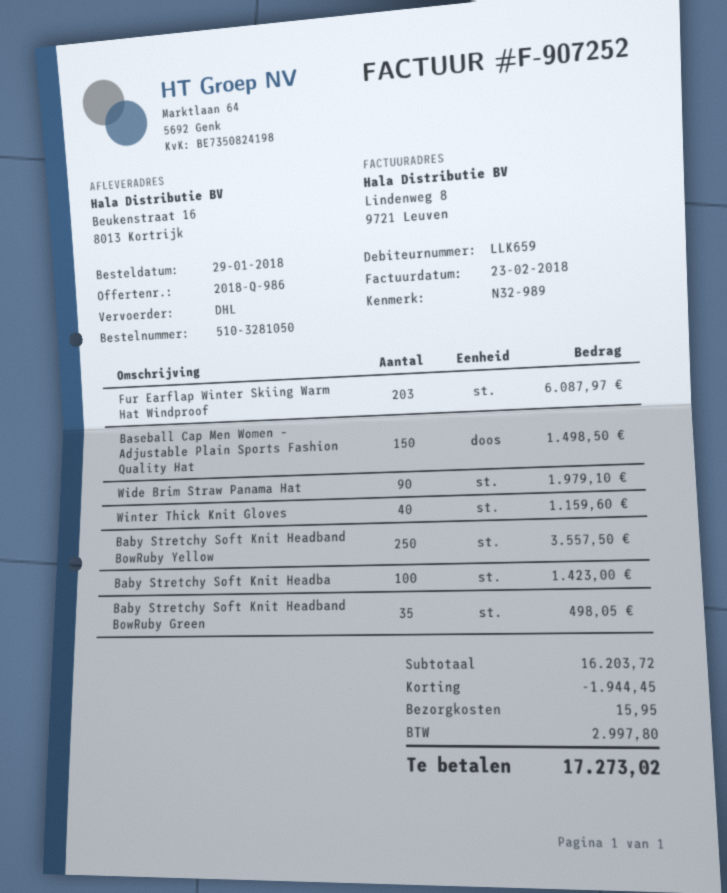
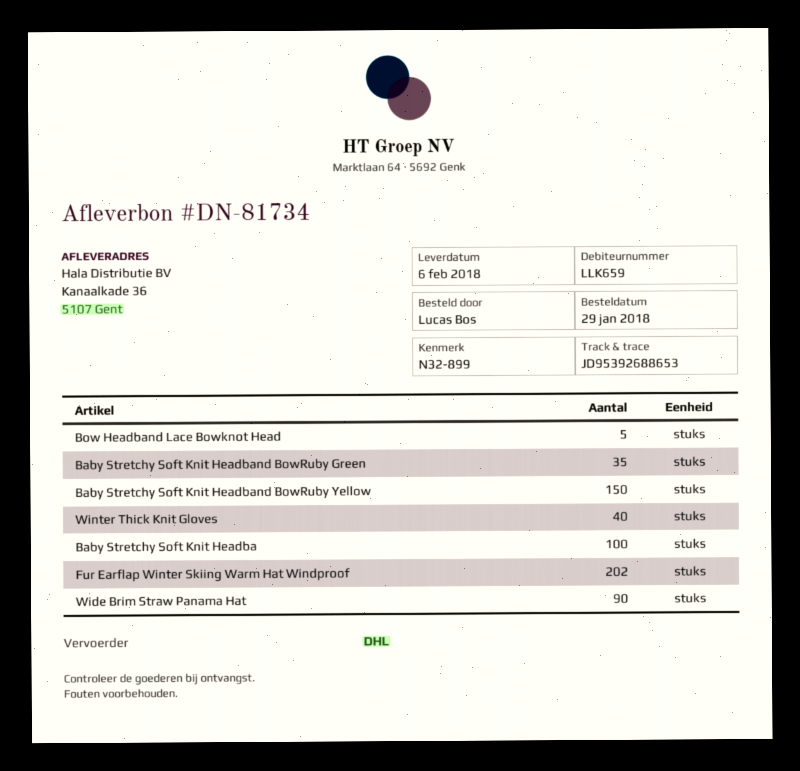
reference: N32-989 -> N32-899
ship to: Beukenstraat 16, 8013 Kortrijk -> Kanaalkade 36, 5107 Gent
Fur Earflap Winter Skiing Warm Hat Windproof: 203 -> 202
Baseball Cap Men Women – Adjustable Plain Sports Fashion Quality Hat: 150 -> none
Baby Stretchy Soft Knit Headband BowRuby Yellow: 250 -> 150
Bow Headband Lace Bowknot Head: none -> 5

